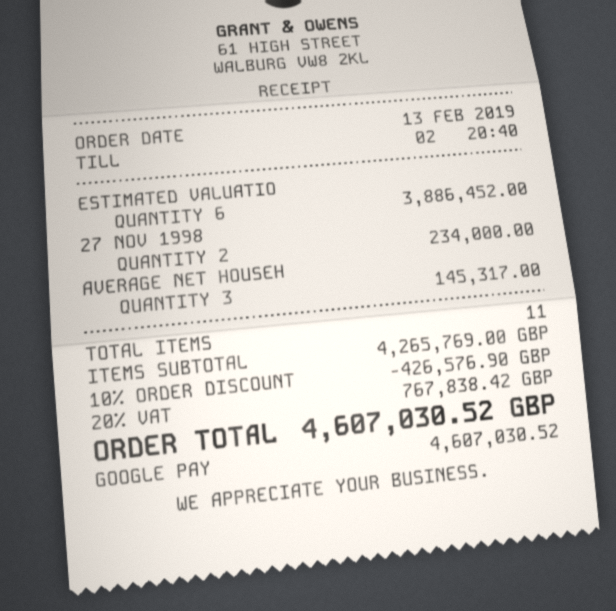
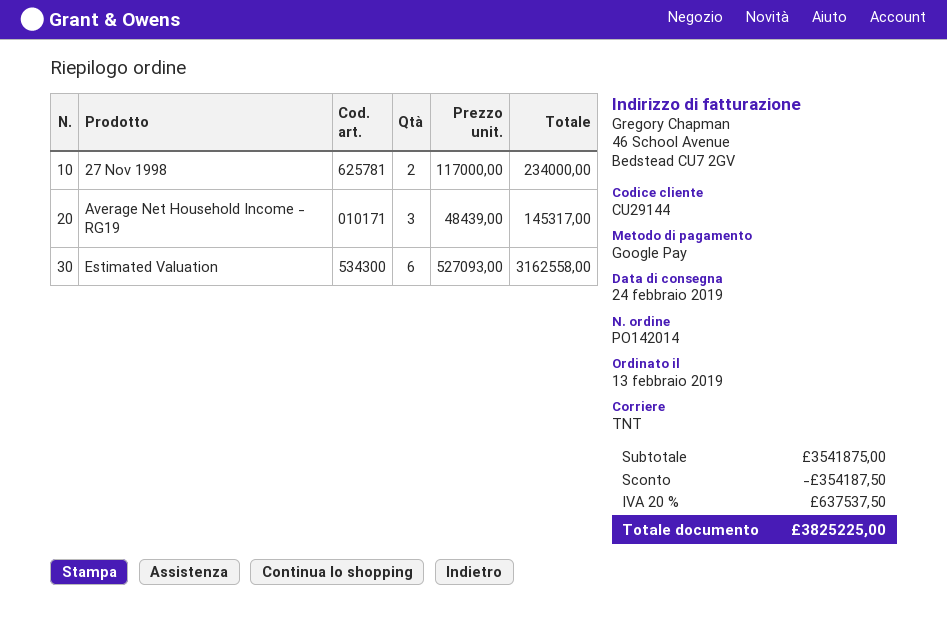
ESTIMATED VALUATIO: 6 for 3886452.00 -> 6 for 3162558.00
subtotal: 4265769.00 -> 3541875.00
discount: 426576.90 -> 354187.50
tax: 20% = 767838.42 -> 20% = 637537.50
total: 4607030.52 -> 3825225.00

